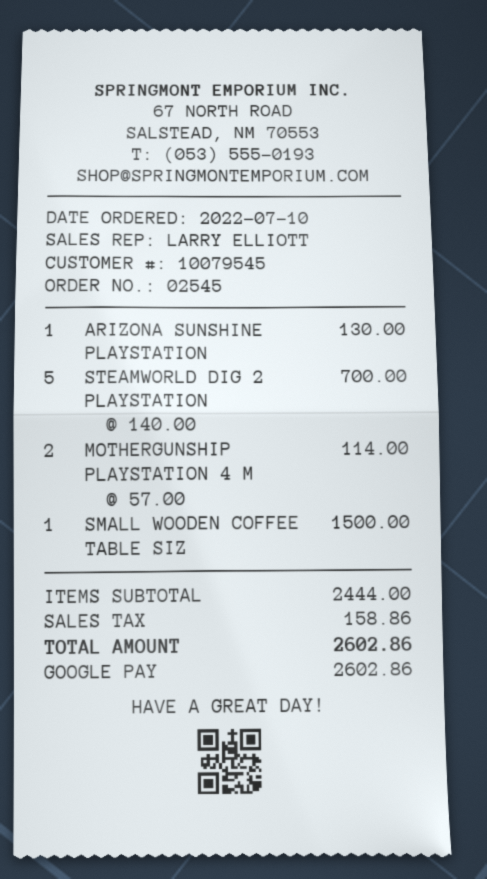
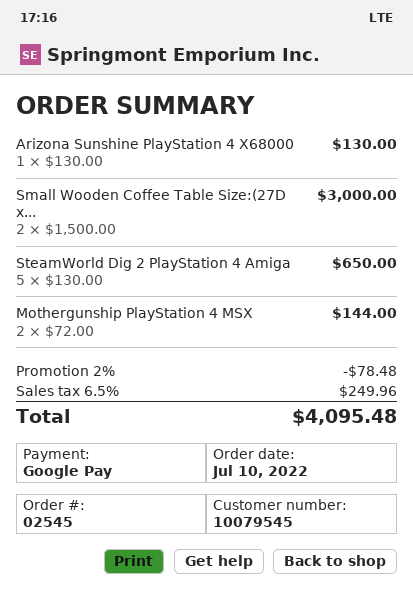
STEAMWORLD DIG 2 PLAYSTATION: 5 x 140.00 = 700.00 -> 5 x 130.00 = 650.00
MOTHERGUNSHIP PLAYSTATION 4 M: 2 x 57.00 = 114.00 -> 2 x 72.00 = 144.00
SMALL WOODEN COFFEE TABLE SIZ: 1 x 1500.00 = 1500.00 -> 2 x 1500.00 = 3000.00
discount: none -> 2% = 78.48
tax: 158.86 -> 249.96
total: 2602.86 -> 4095.48

